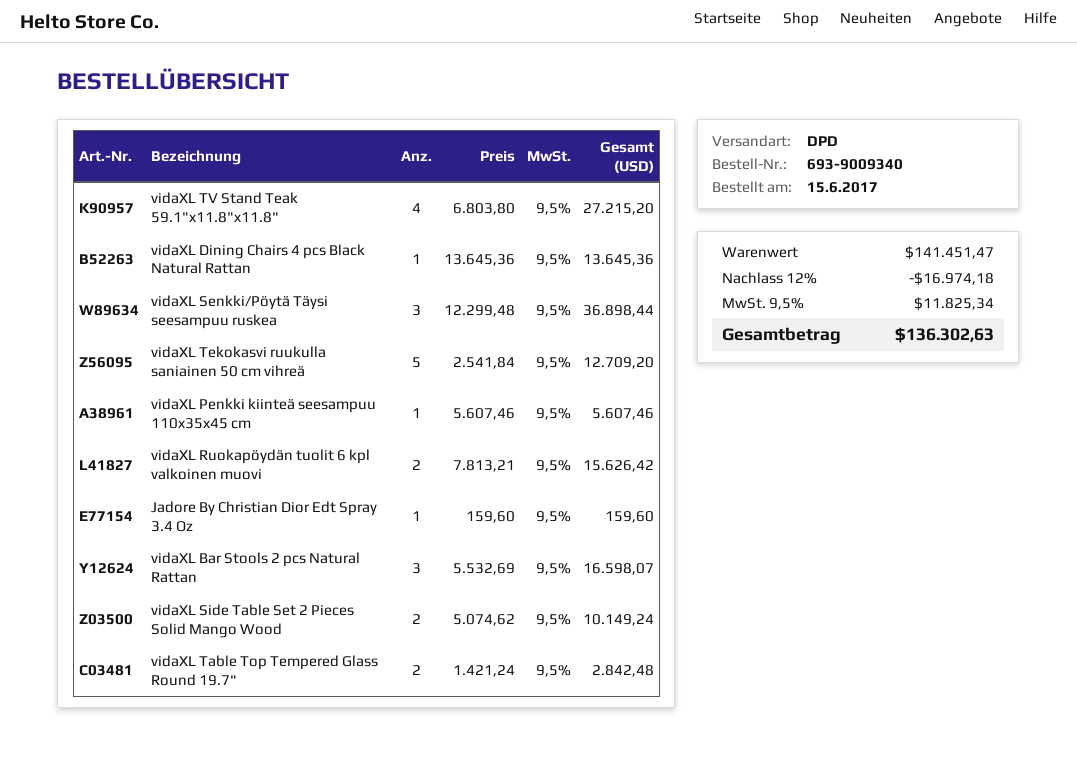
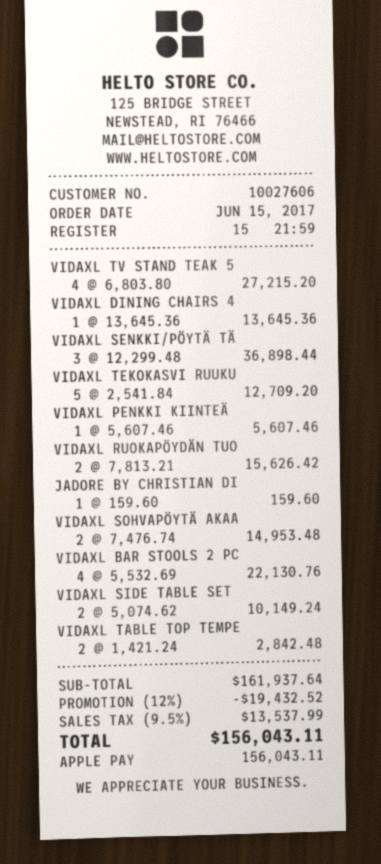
vidaXL Bar Stools 2 pcs Natural Rattan: 3 x 5532.69 = 16598.07 -> 4 x 5532.69 = 22130.76
VIDAXL SOHVAPÖYTÄ AKAA: none -> 2 x 7476.74 = 14953.48
subtotal: 141451.47 -> 161937.64
discount: 12% = 16974.18 -> 12% = 19432.52
tax: 9.5% = 11825.34 -> 9.5% = 13537.99
total: 136302.63 -> 156043.11

